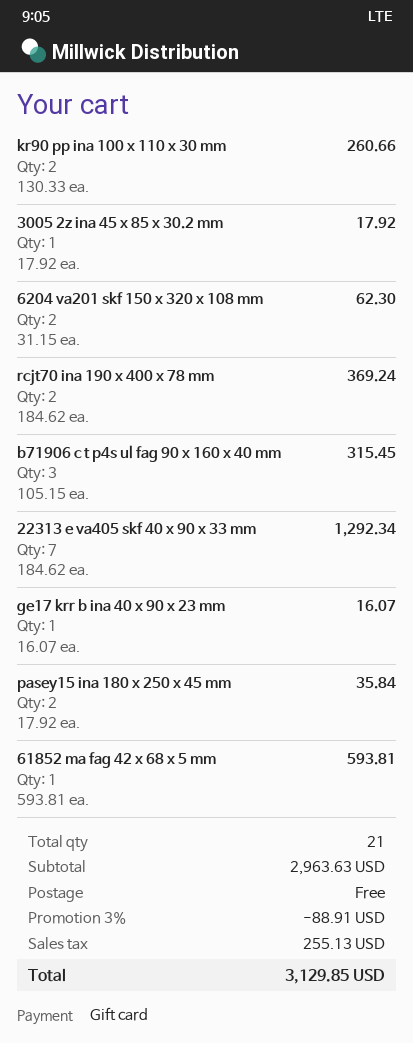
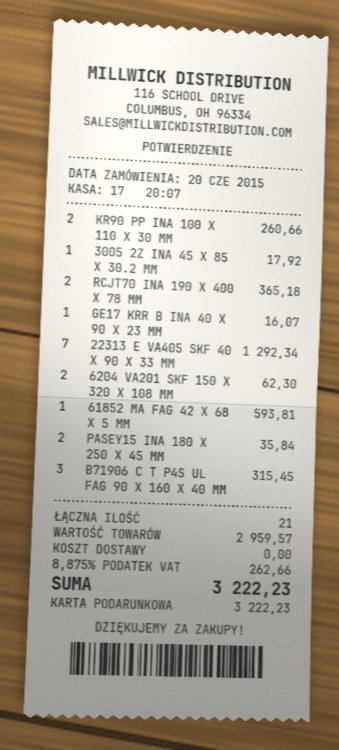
rcjt70 ina 190 x 400 x 78 mm: 2 for 369.24 -> 2 for 365.18
subtotal: 2963.63 -> 2959.57
discount: 3% = 88.91 -> none
tax: 255.13 -> 262.66
total: 3129.85 -> 3222.23

